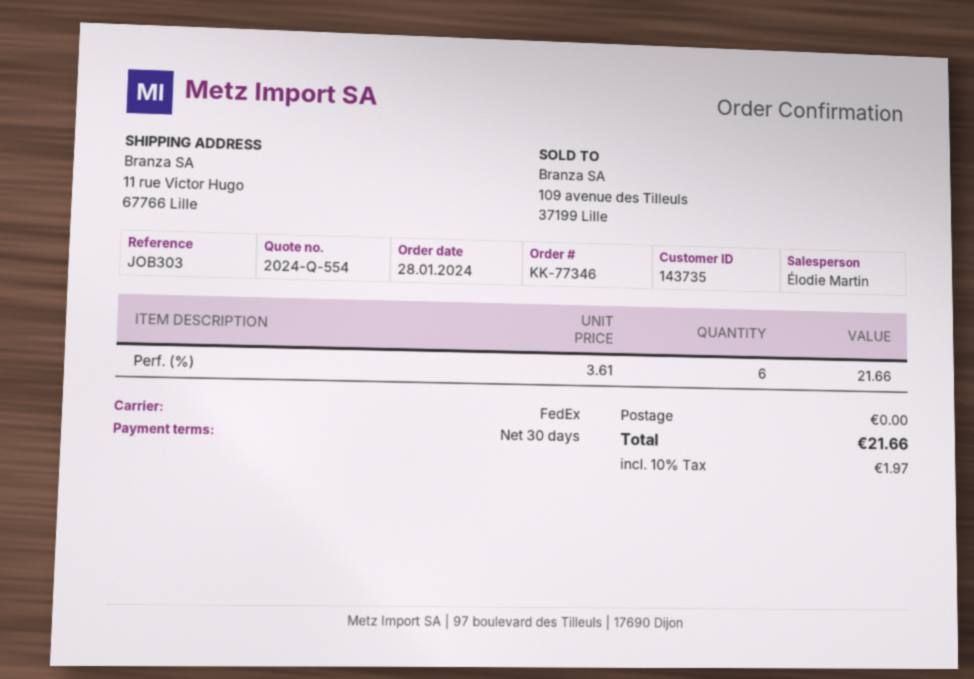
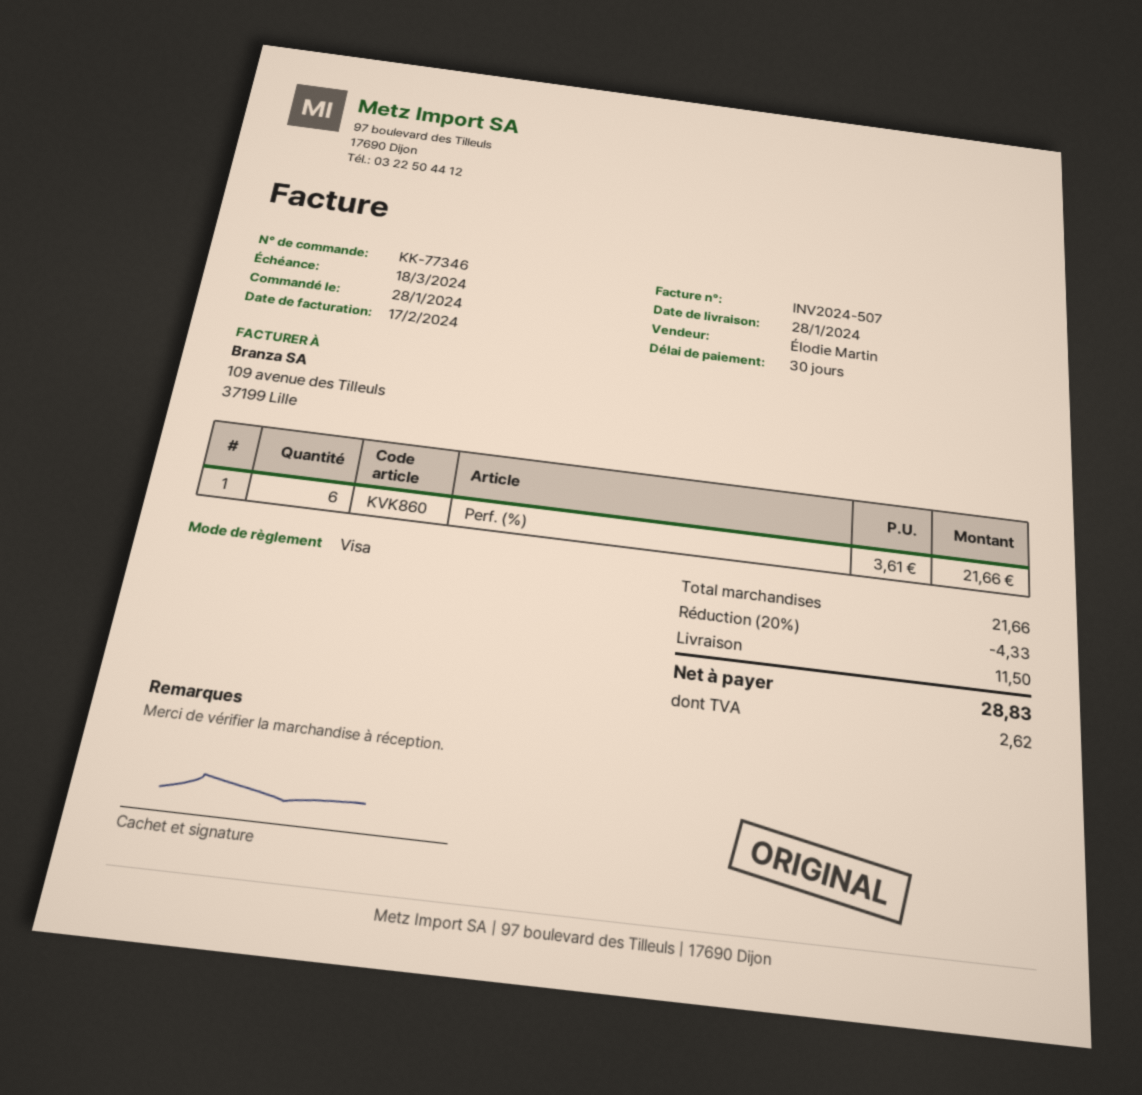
discount: none -> 20% = 4.33
shipping: 0.00 -> 11.50
tax: 1.97 -> 2.62
total: 21.66 -> 28.83

